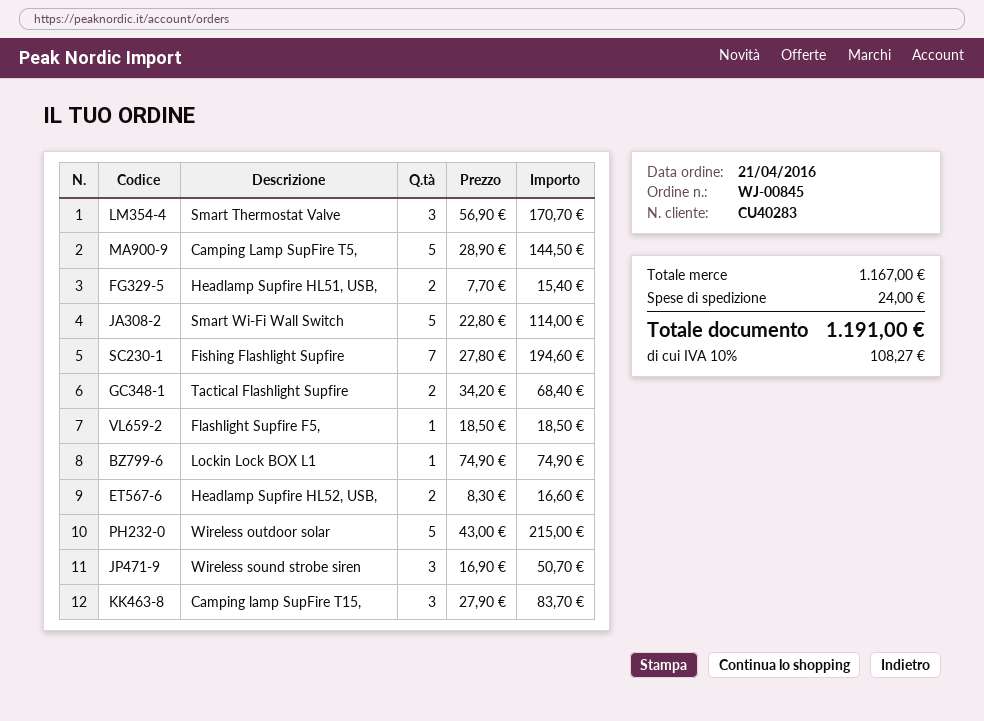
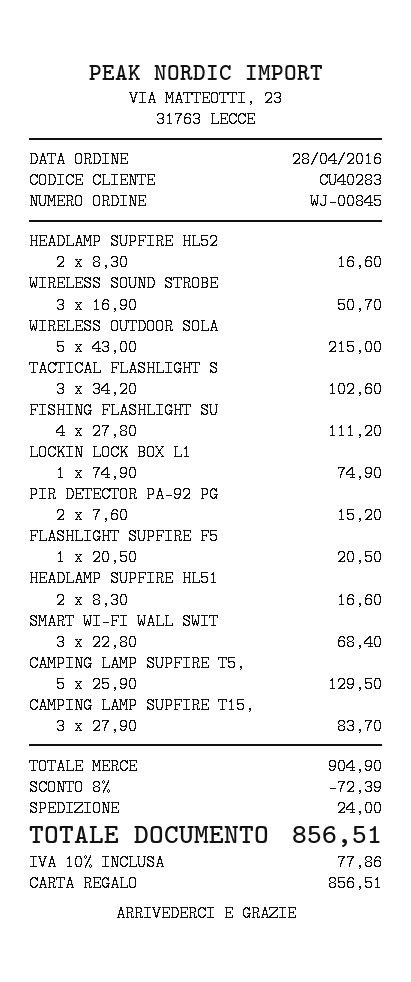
order date: 2016-04-21 -> 2016-04-28
Smart Thermostat Valve: 3 x 56.90 = 170.70 -> none
Camping Lamp SupFire T5,: 5 x 28.90 = 144.50 -> 5 x 25.90 = 129.50
Headlamp Supfire HL51, USB,: 2 x 7.70 = 15.40 -> 2 x 8.30 = 16.60
Smart Wi-Fi Wall Switch: 5 x 22.80 = 114.00 -> 3 x 22.80 = 68.40
Fishing Flashlight Supfire: 7 x 27.80 = 194.60 -> 4 x 27.80 = 111.20
Tactical Flashlight Supfire: 2 x 34.20 = 68.40 -> 3 x 34.20 = 102.60
Flashlight Supfire F5,: 1 x 18.50 = 18.50 -> 1 x 20.50 = 20.50
PIR DETECTOR PA-92 PG: none -> 2 x 7.60 = 15.20
subtotal: 1167.00 -> 904.90
discount: none -> 8% = 72.39
tax: 10% = 108.27 -> 10% = 77.86
total: 1191.00 -> 856.51

